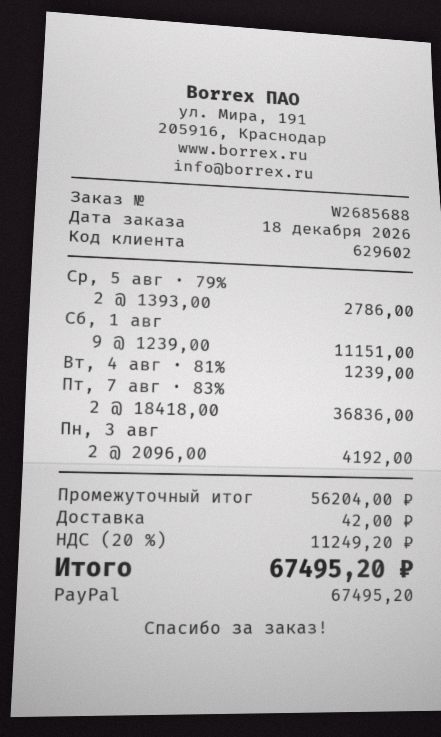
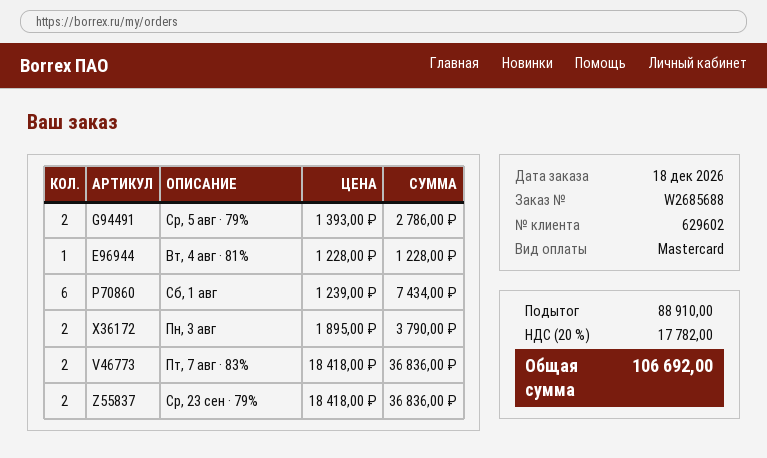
payment method: PayPal -> Mastercard
Сб, 1 авг: 9 x 1239.00 = 11151.00 -> 6 x 1239.00 = 7434.00
Вт, 4 авг · 81%: 1 x 1239.00 = 1239.00 -> 1 x 1228.00 = 1228.00
Пн, 3 авг: 2 x 2096.00 = 4192.00 -> 2 x 1895.00 = 3790.00
Ср, 23 сен · 79%: none -> 2 x 18418.00 = 36836.00
subtotal: 56204.00 -> 88910.00
shipping: 42.00 -> none
tax: 20% = 11249.20 -> 20% = 17782.00
total: 67495.20 -> 106692.00

